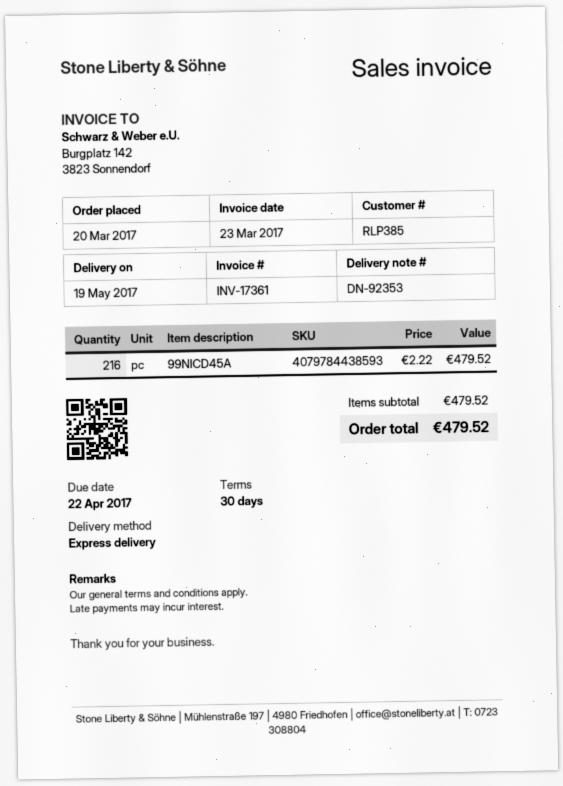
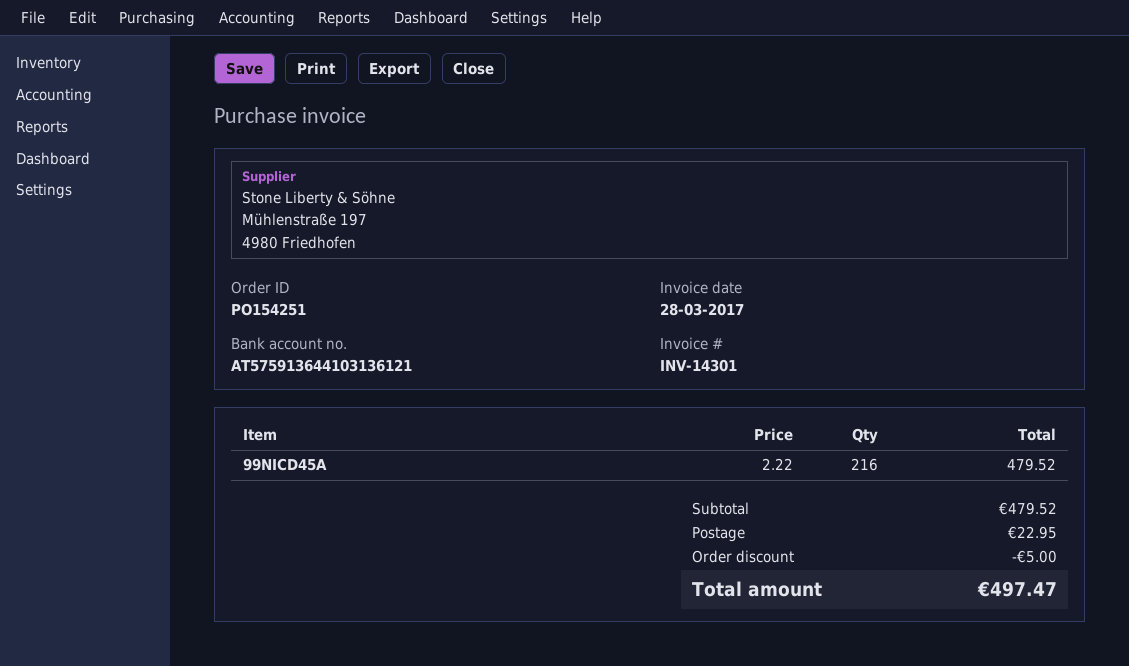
invoice number: INV-17361 -> INV-14301
invoice date: 2017-03-23 -> 2017-03-28
discount: none -> 5.00
shipping: none -> 22.95
total: 479.52 -> 497.47

